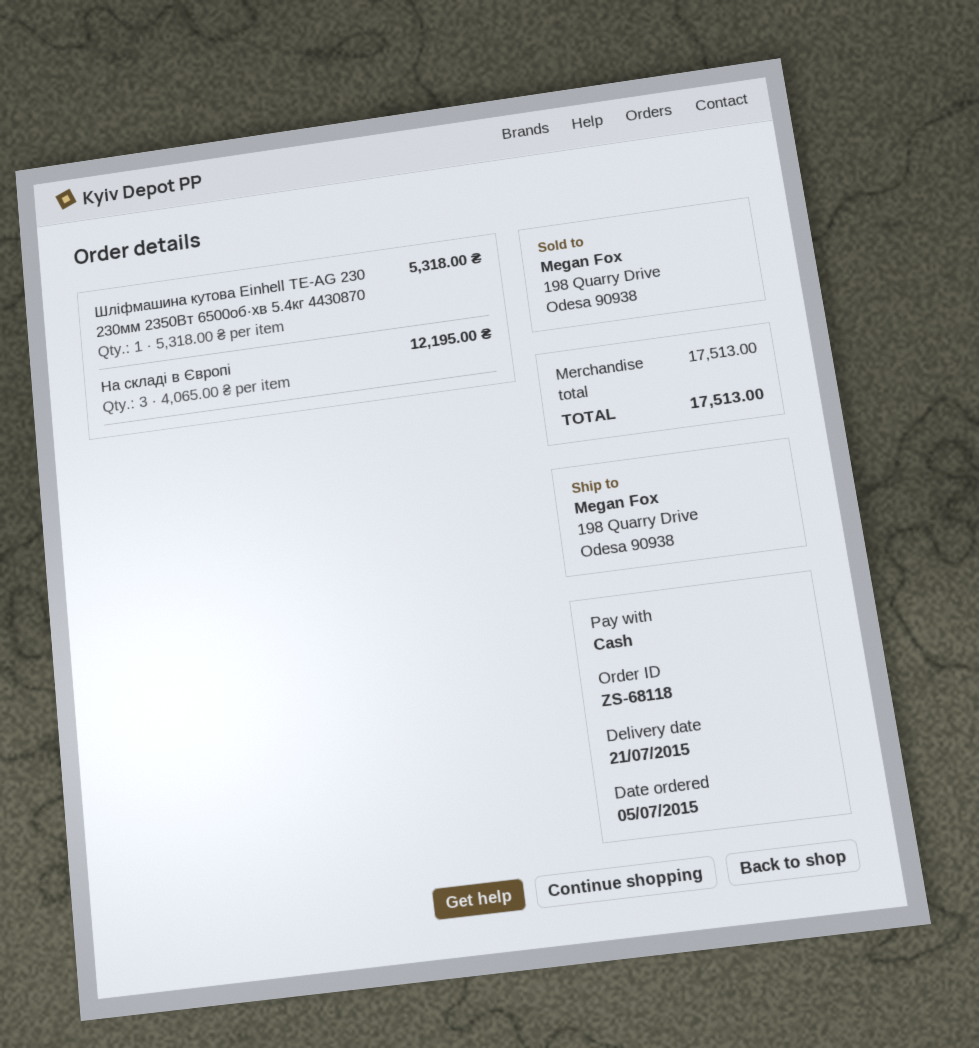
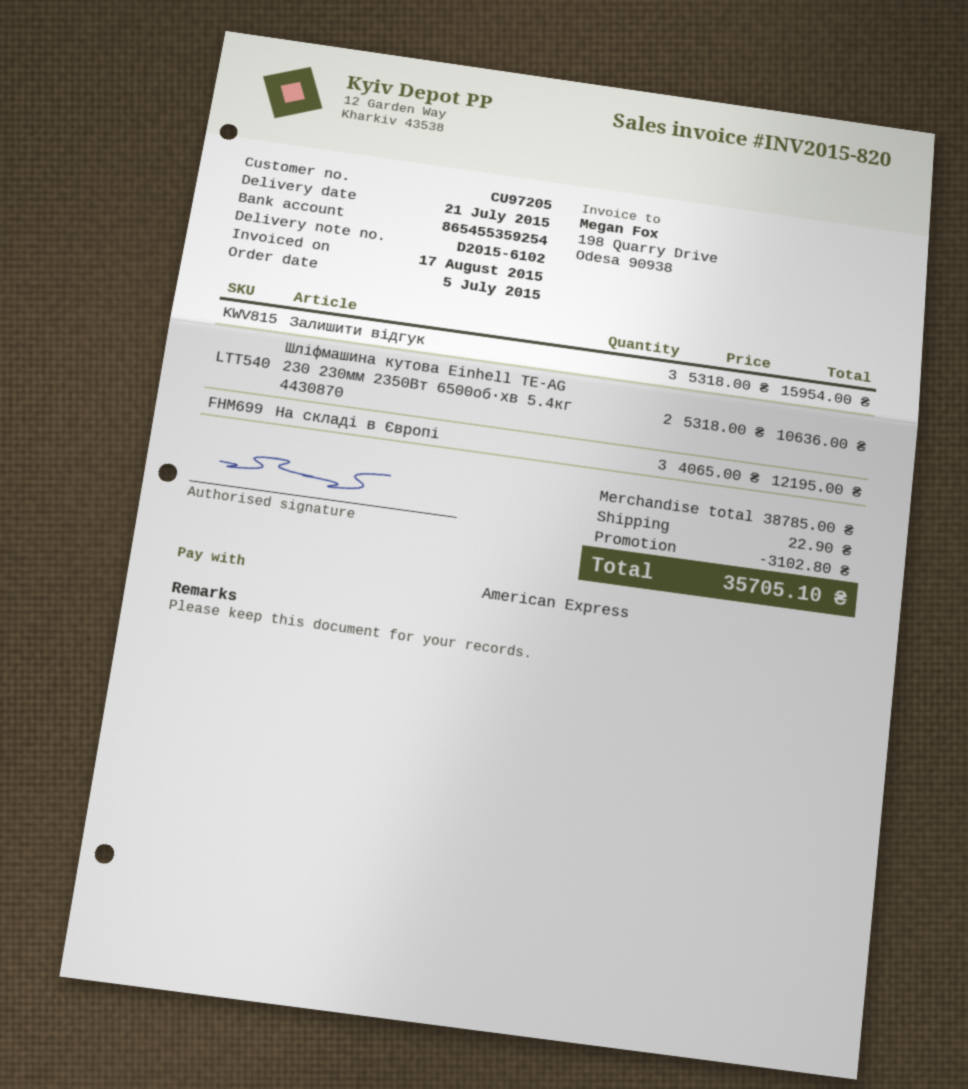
payment method: cash -> American Express
Шліфмашина кутова Einhell TE-AG 230 230мм 2350Вт 6500об·хв 5.4кг 4430870: 1 x 5318.00 = 5318.00 -> 2 x 5318.00 = 10636.00
Залишити відгук: none -> 3 x 5318.00 = 15954.00
subtotal: 17513.00 -> 38785.00
discount: none -> 3102.80
shipping: none -> 22.90
total: 17513.00 -> 35705.10

